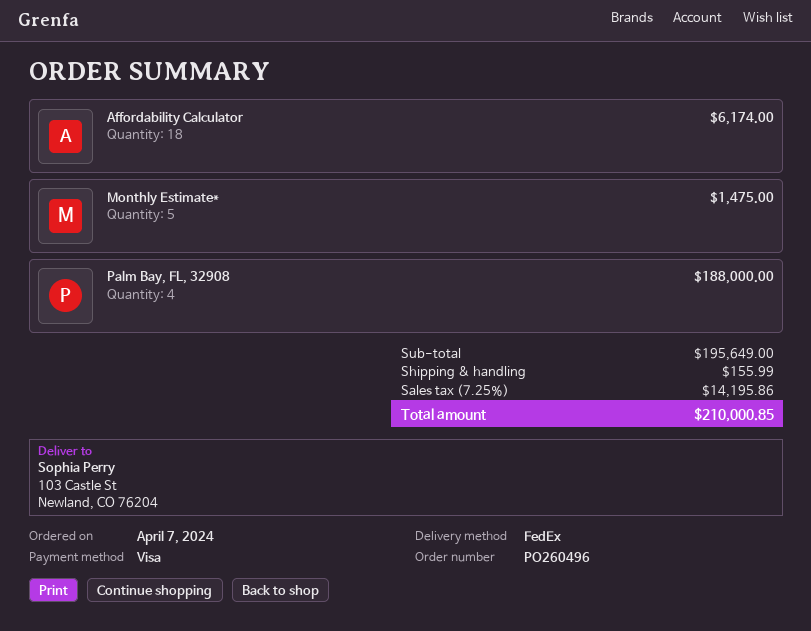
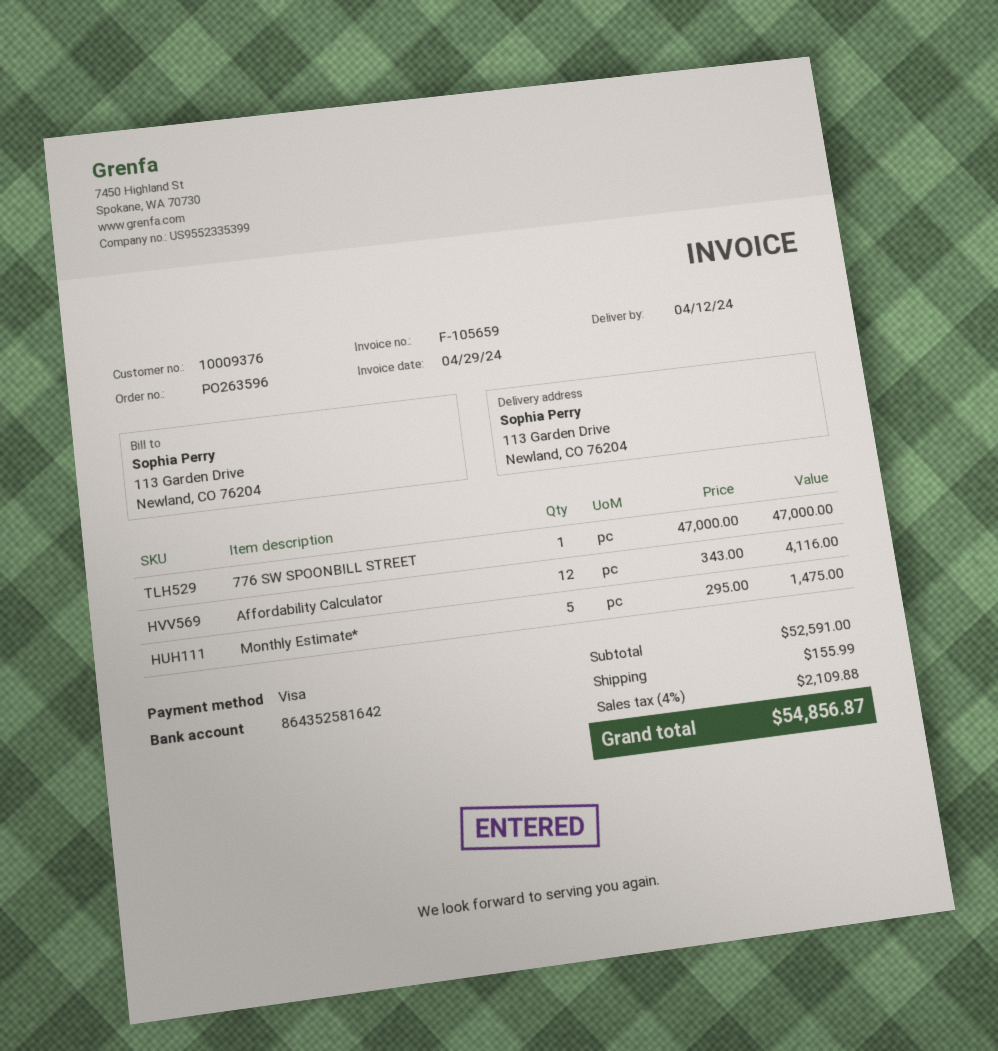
order number: PO260496 -> PO263596
ship to: 103 Castle St, Newland, CO 76204 -> 113 Garden Drive, Newland, CO 76204
Affordability Calculator: 18 for 6174.00 -> 12 for 4116.00
Palm Bay, FL, 32908: 4 for 188000.00 -> none
776 SW SPOONBILL STREET: none -> 1 for 47000.00
subtotal: 195649.00 -> 52591.00
tax: 7.25% = 14195.86 -> 4% = 2109.88
total: 210000.85 -> 54856.87

